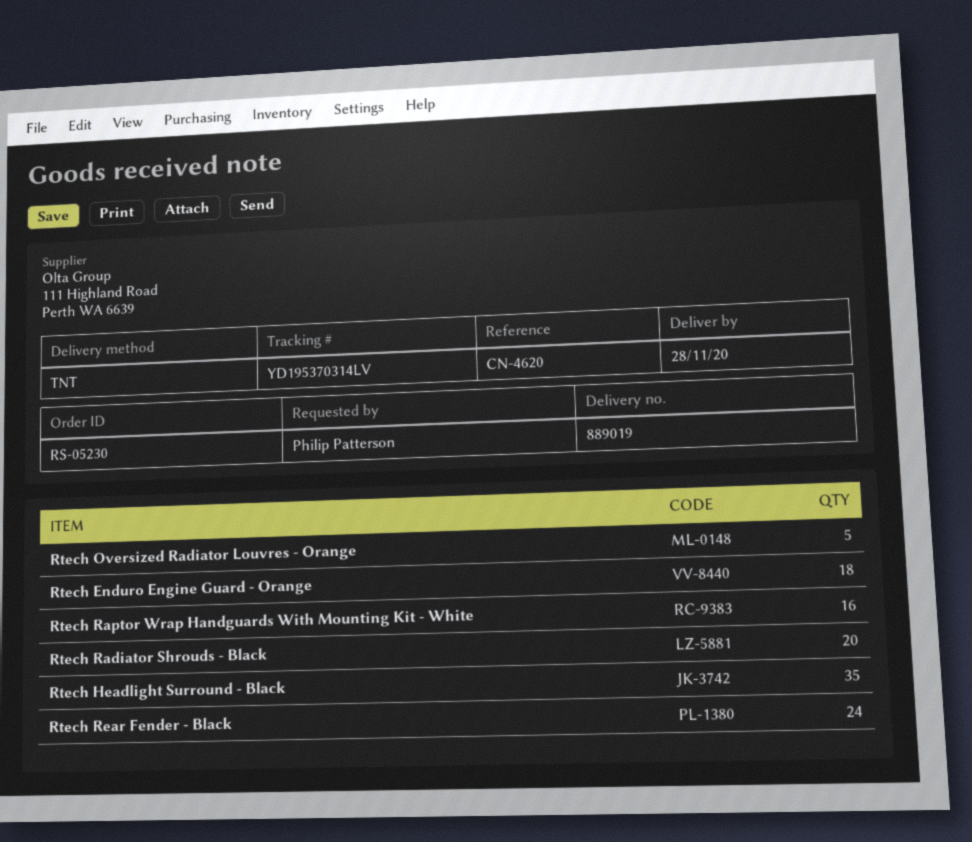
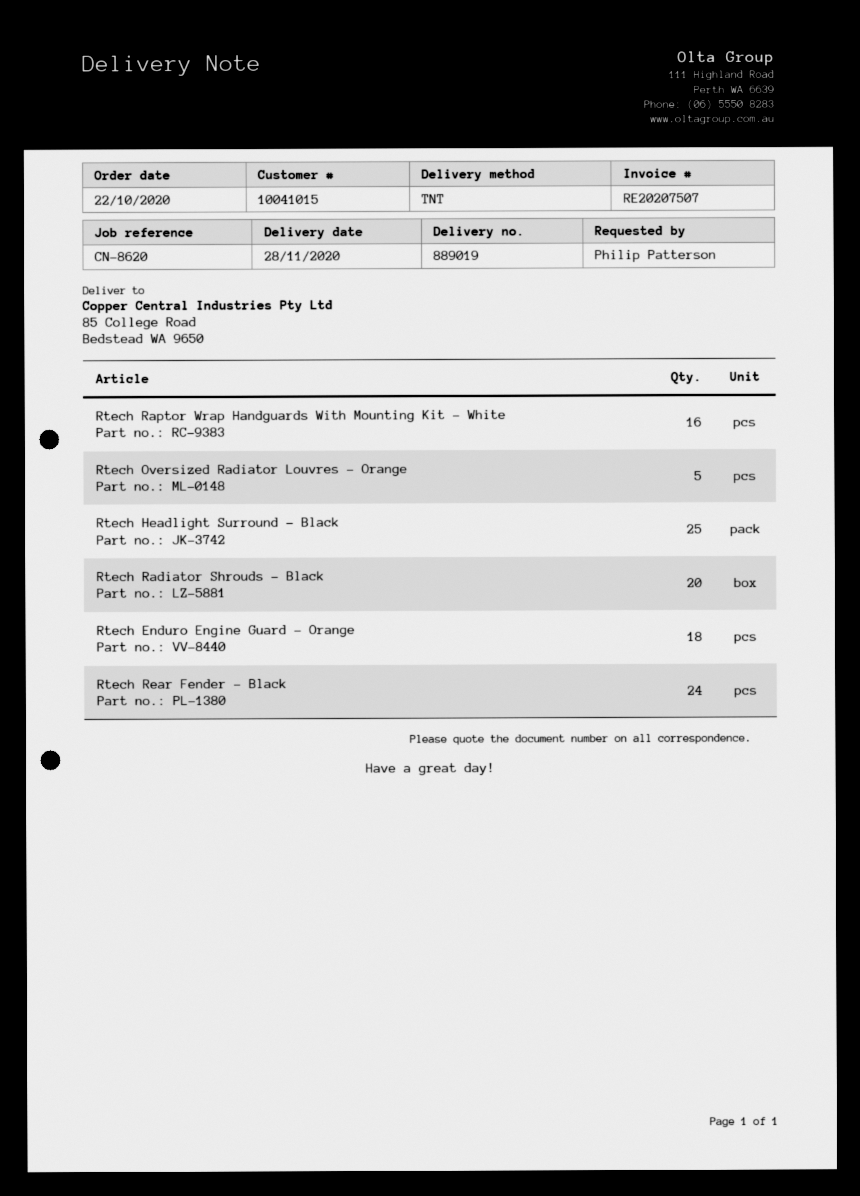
reference: CN-4620 -> CN-8620
Rtech Headlight Surround - Black: 35 -> 25

